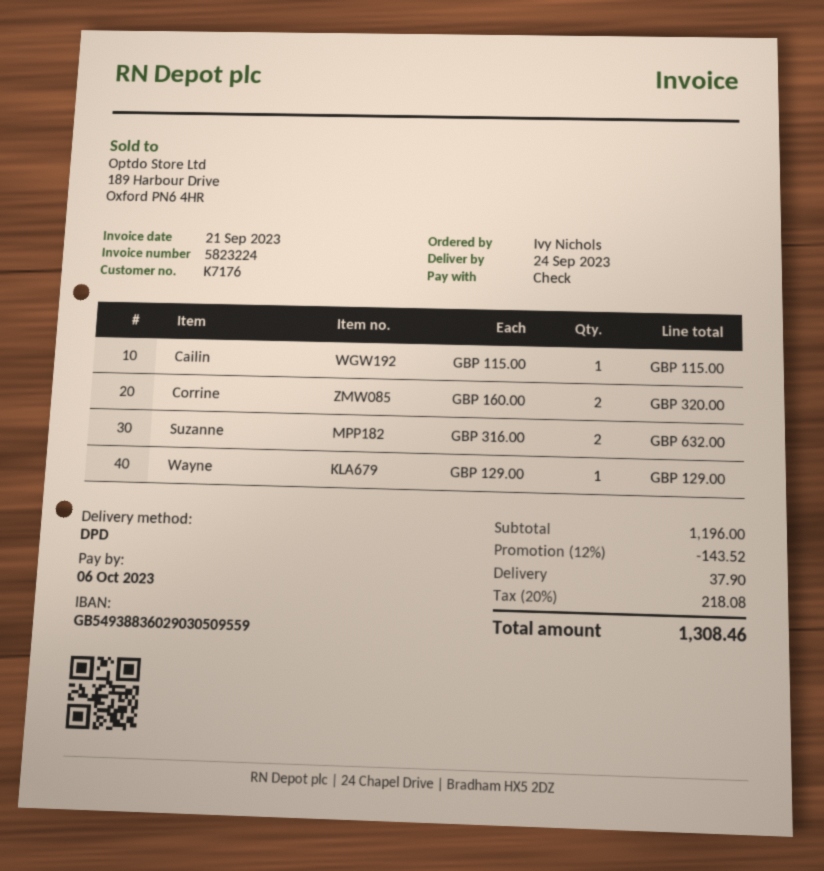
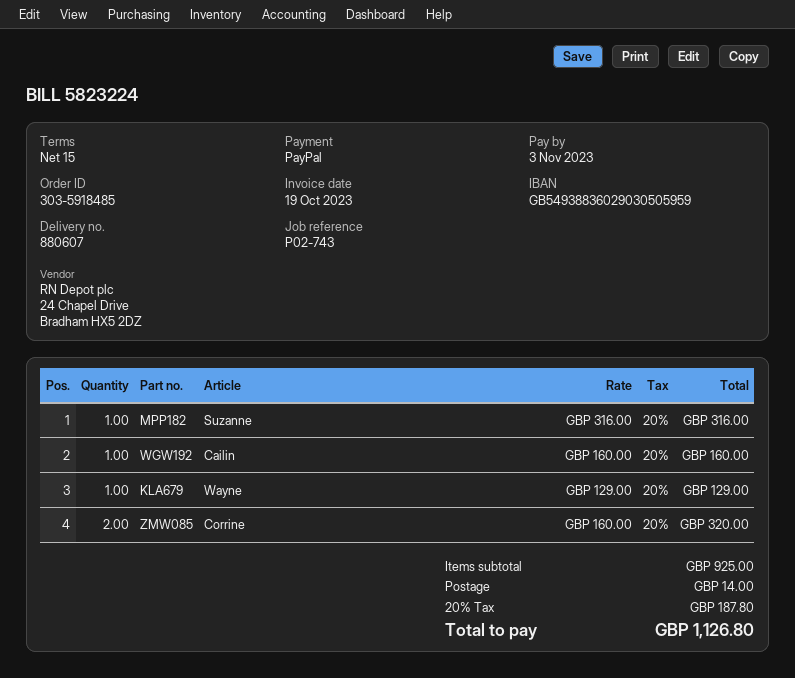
invoice date: 2023-09-21 -> 2023-10-19
due date: 2023-10-06 -> 2023-11-03
payment method: cheque -> PayPal
bank account: GB54938836029030509559 -> GB54938836029030505959
Cailin: 1 x 115.00 = 115.00 -> 1 x 160.00 = 160.00
Suzanne: 2 x 316.00 = 632.00 -> 1 x 316.00 = 316.00
subtotal: 1196.00 -> 925.00
discount: 12% = 143.52 -> none
shipping: 37.90 -> 14.00
tax: 20% = 218.08 -> 20% = 187.80
total: 1308.46 -> 1126.80

